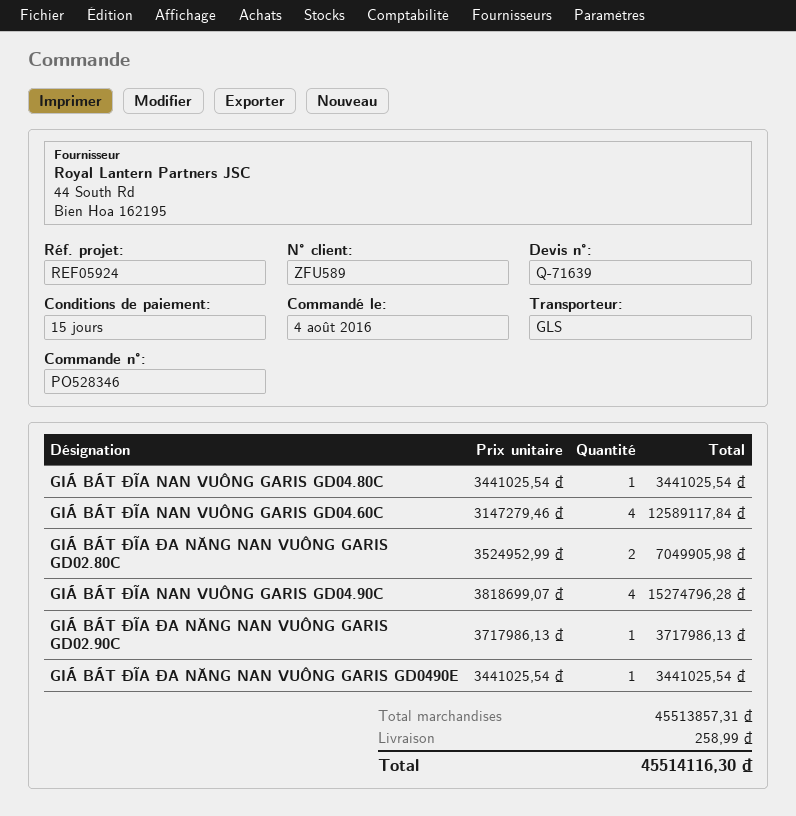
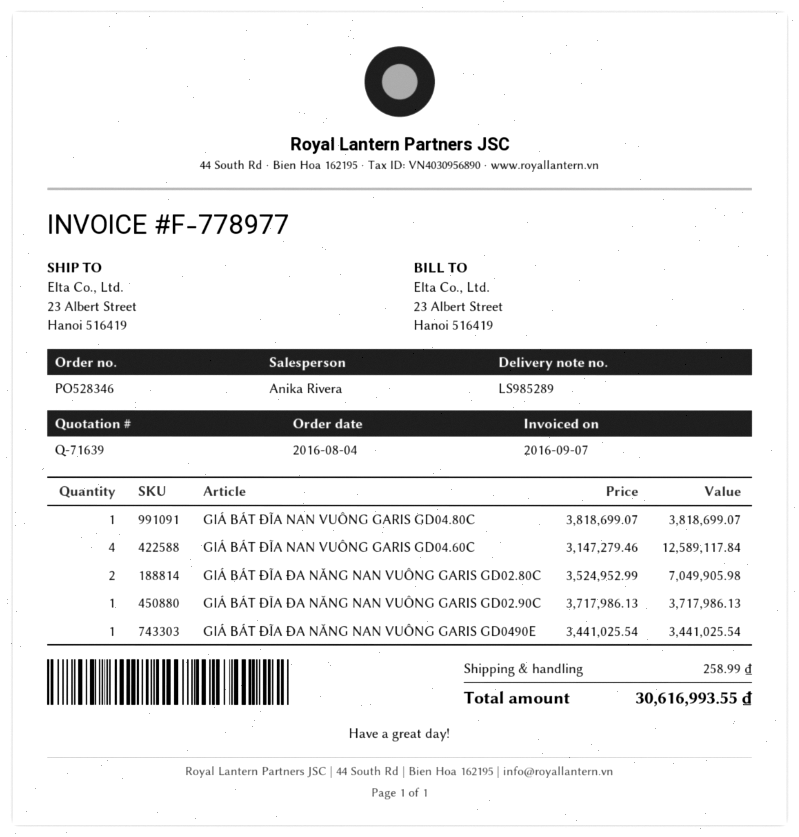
GIÁ BÁT ĐĨA NAN VUÔNG GARIS GD04.80C: 1 x 3441025.54 = 3441025.54 -> 1 x 3818699.07 = 3818699.07
GIÁ BÁT ĐĨA NAN VUÔNG GARIS GD04.90C: 4 x 3818699.07 = 15274796.28 -> none
total: 45514116.30 -> 30616993.55

